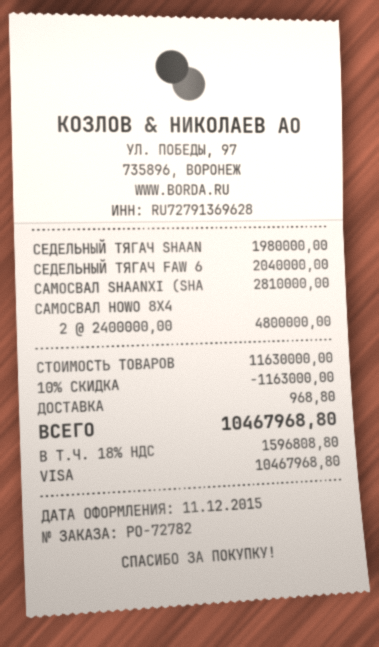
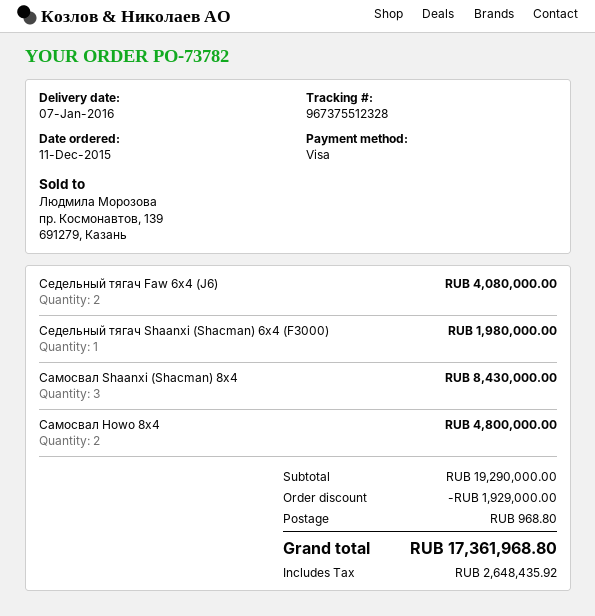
order number: PO-72782 -> PO-73782
СЕДЕЛЬНЫЙ ТЯГАЧ FAW 6: 1 for 2040000.00 -> 2 for 4080000.00
САМОСВАЛ SHAANXI (SHA: 1 for 2810000.00 -> 3 for 8430000.00
subtotal: 11630000.00 -> 19290000.00
discount: 1163000.00 -> 1929000.00
tax: 1596808.80 -> 2648435.92
total: 10467968.80 -> 17361968.80

